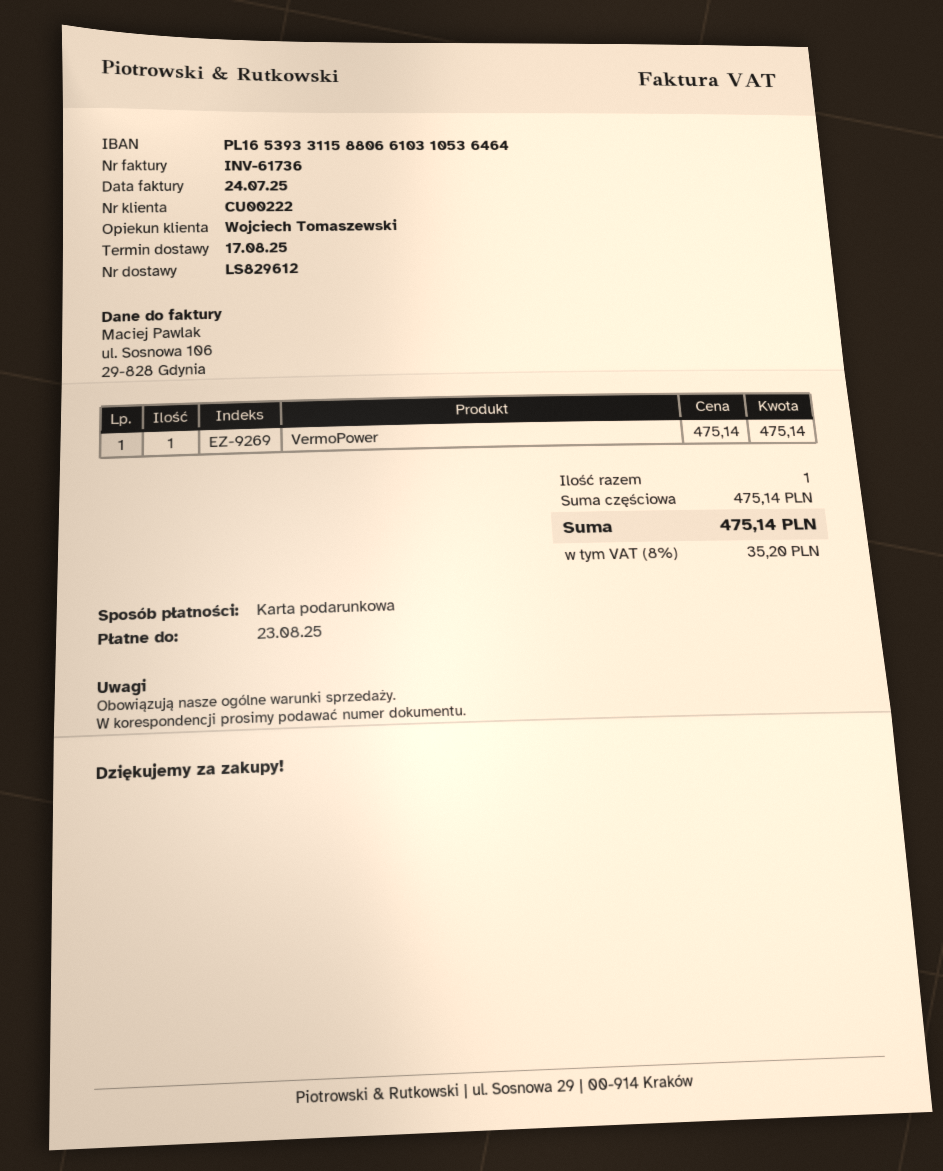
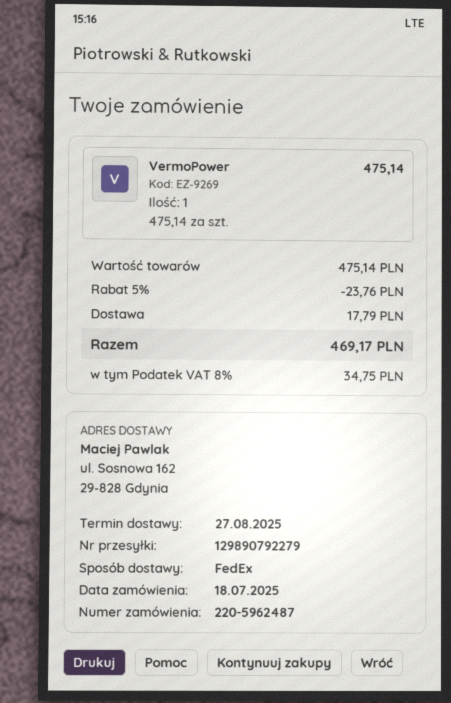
delivery date: 2025-08-17 -> 2025-08-27
discount: none -> 5% = 23.76
shipping: none -> 17.79
tax: 8% = 35.20 -> 8% = 34.75
total: 475.14 -> 469.17

